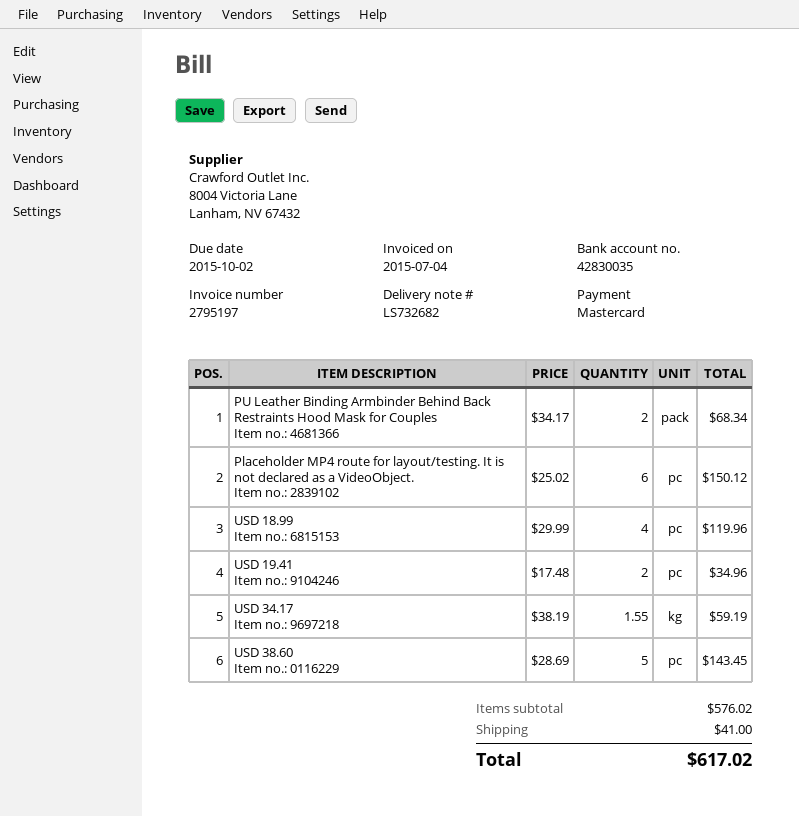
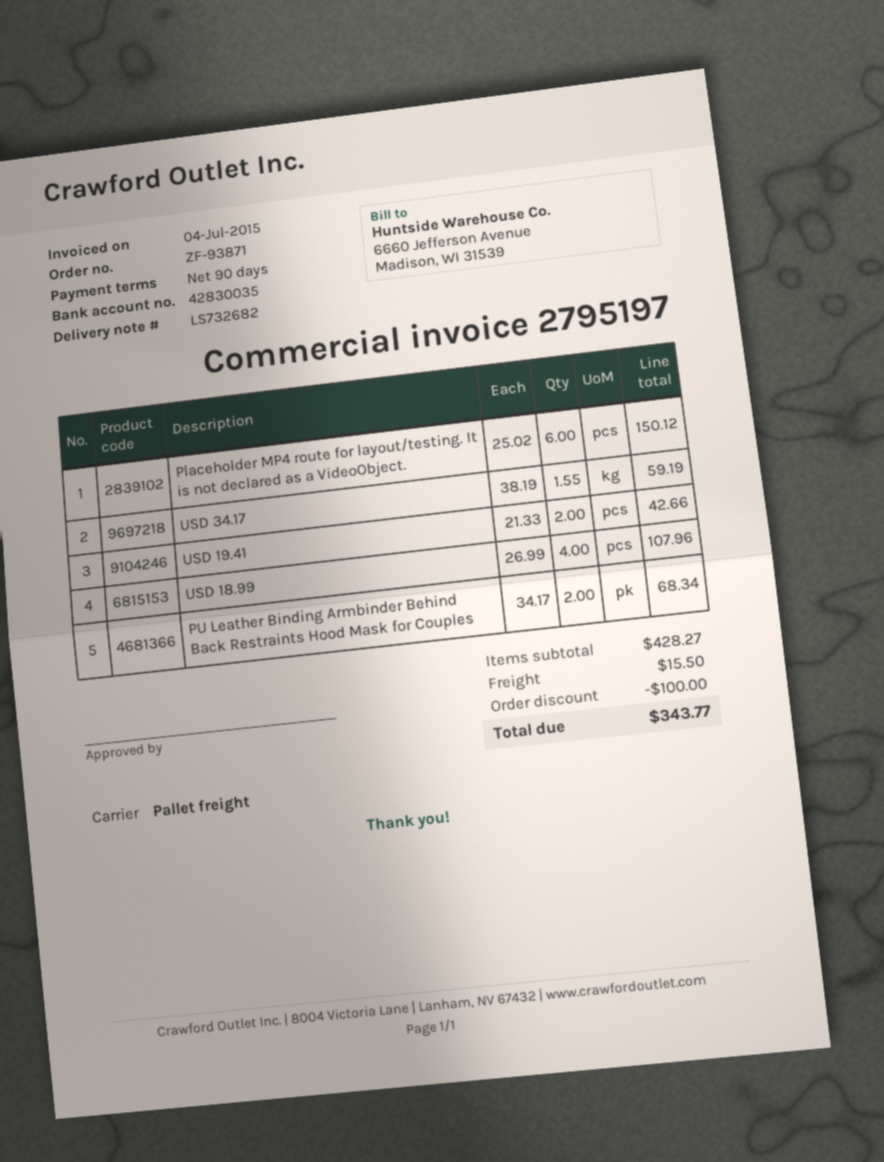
USD 18.99: 4 x 29.99 = 119.96 -> 4 x 26.99 = 107.96
USD 19.41: 2 x 17.48 = 34.96 -> 2 x 21.33 = 42.66
USD 38.60: 5 x 28.69 = 143.45 -> none
subtotal: 576.02 -> 428.27
discount: none -> 100.00
shipping: 41.00 -> 15.50
total: 617.02 -> 343.77

